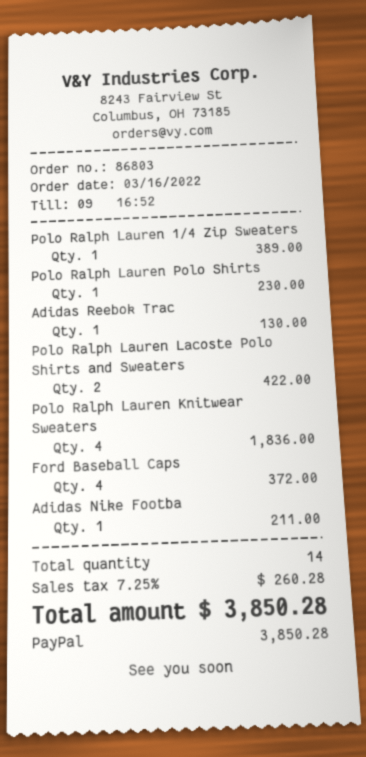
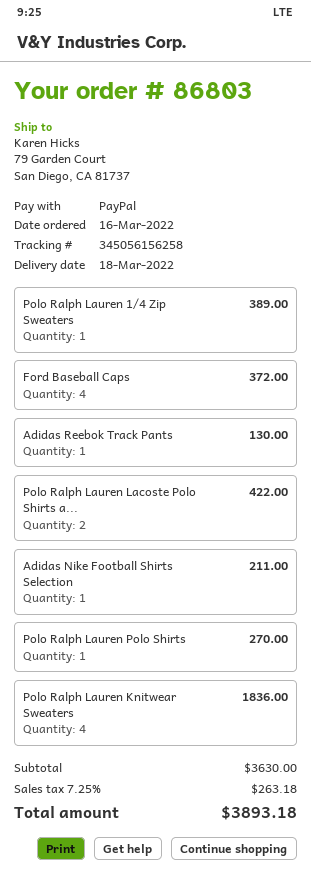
Polo Ralph Lauren Polo Shirts: 1 for 230.00 -> 1 for 270.00
tax: 7.25% = 260.28 -> 7.25% = 263.18
total: 3850.28 -> 3893.18

